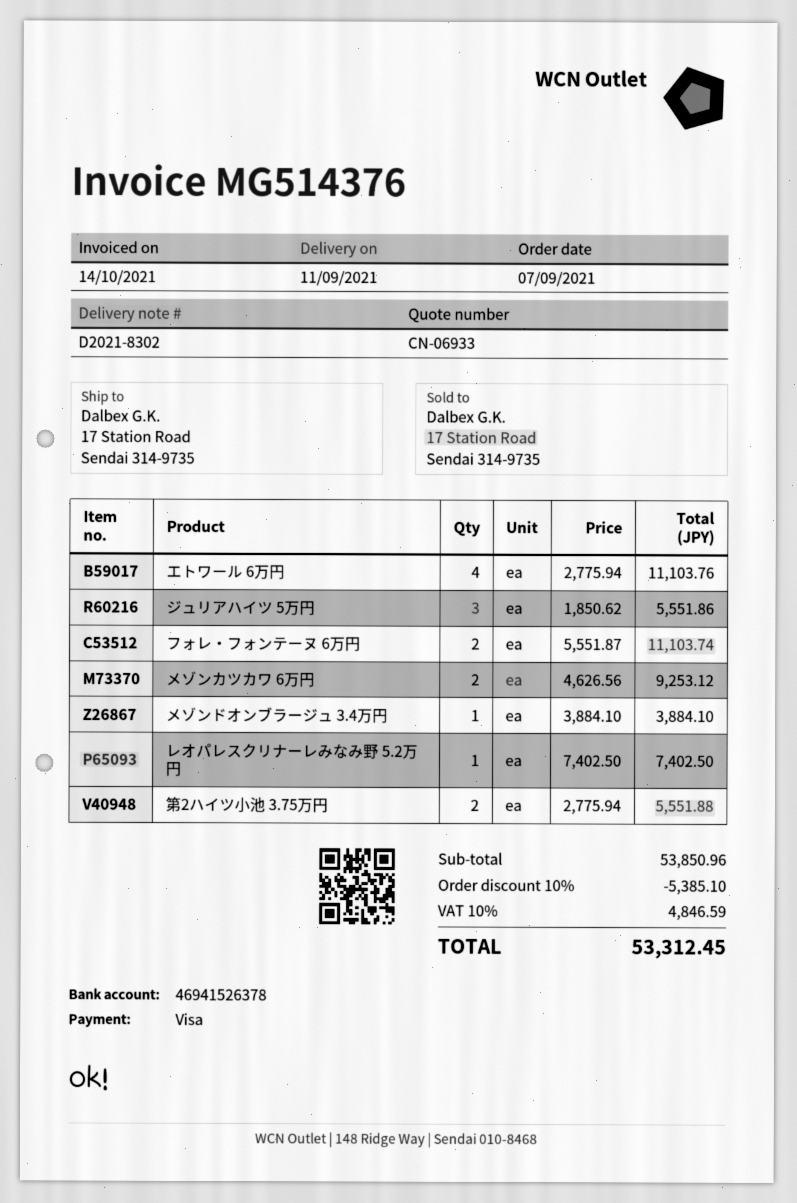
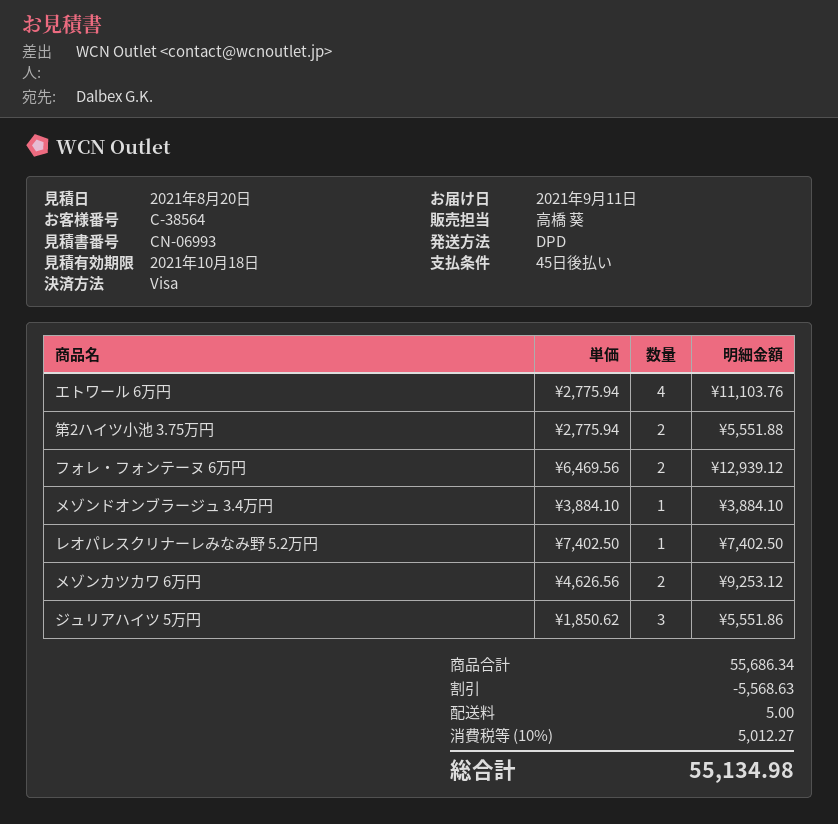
quote number: CN-06933 -> CN-06993
フォレ・フォンテーヌ 6万円: 2 x 5551.87 = 11103.74 -> 2 x 6469.56 = 12939.12
subtotal: 53850.96 -> 55686.34
discount: 5385.10 -> 5568.63
shipping: none -> 5.00
tax: 10% = 4846.59 -> 10% = 5012.27
total: 53312.45 -> 55134.98

